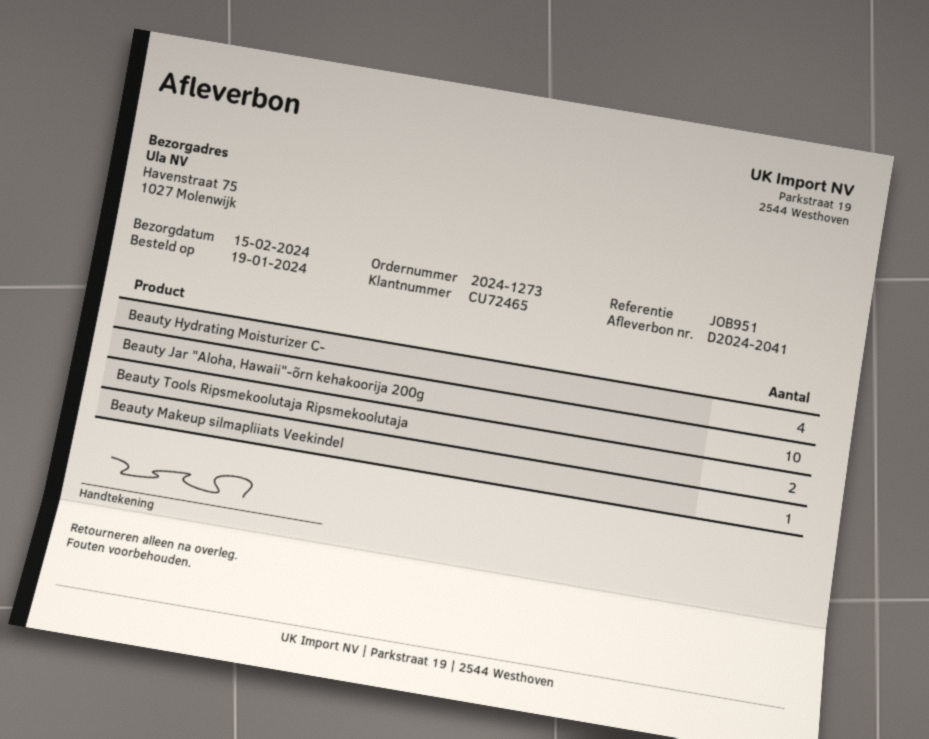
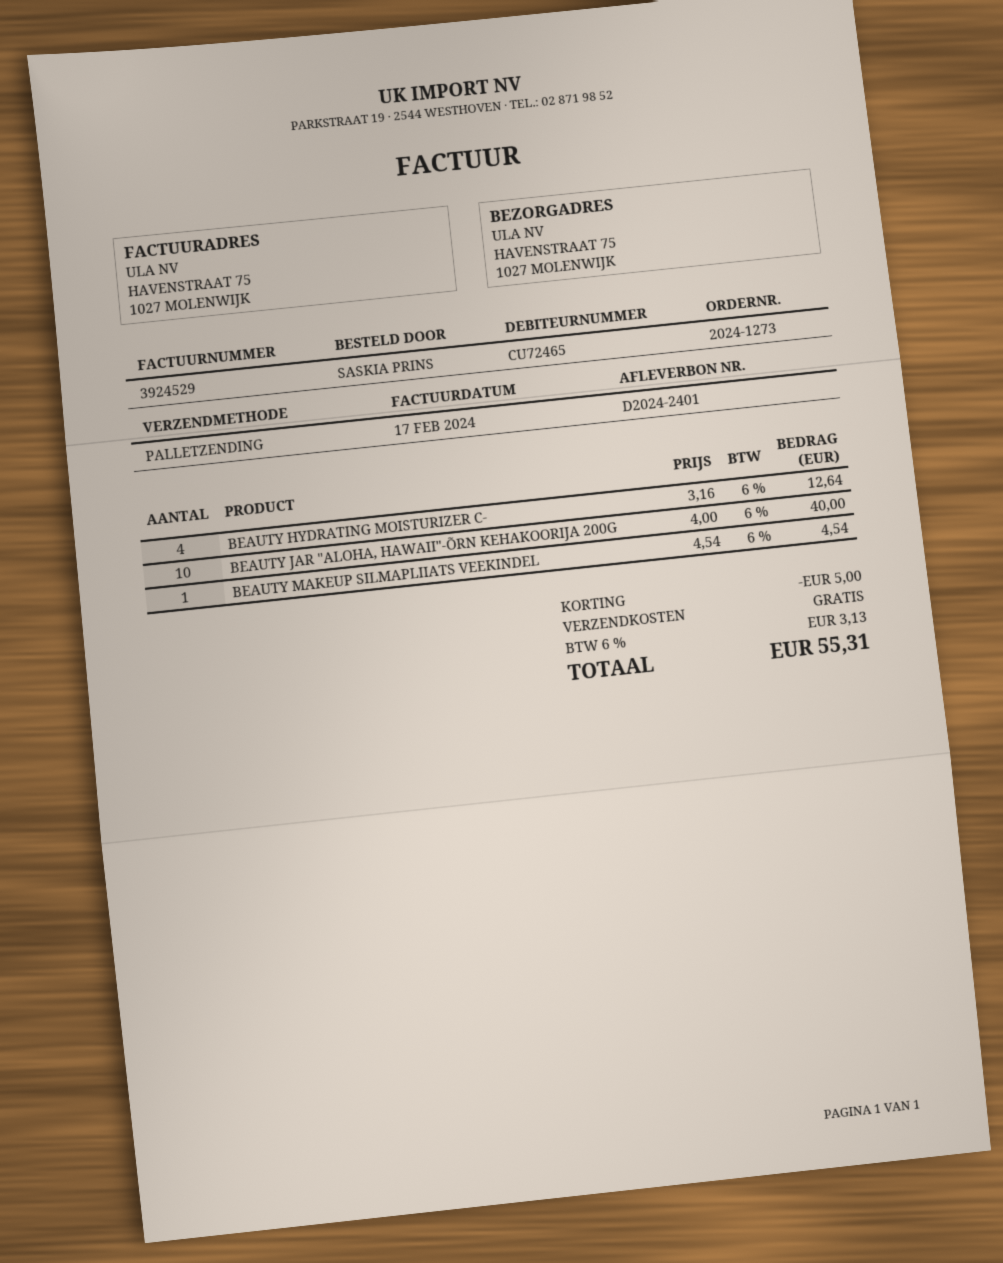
delivery note number: D2024-2041 -> D2024-2401
Beauty Tools Ripsmekoolutaja Ripsmekoolutaja: 2 -> none

